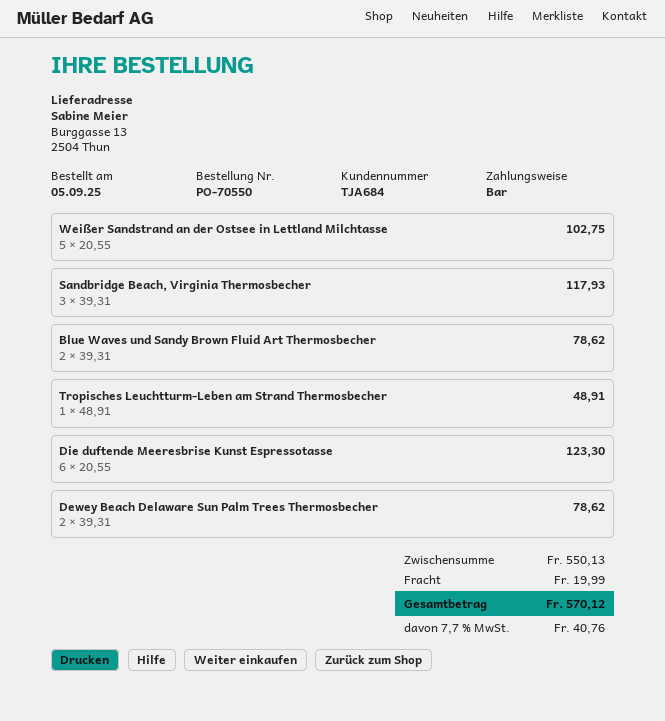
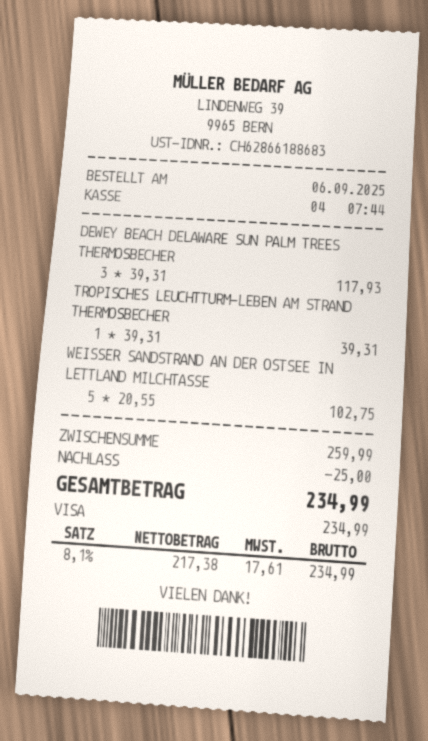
order date: 2025-09-05 -> 2025-09-06
payment method: cash -> Visa
Sandbridge Beach, Virginia Thermosbecher: 3 x 39.31 = 117.93 -> none
Blue Waves und Sandy Brown Fluid Art Thermosbecher: 2 x 39.31 = 78.62 -> none
Tropisches Leuchtturm-Leben am Strand Thermosbecher: 1 x 48.91 = 48.91 -> 1 x 39.31 = 39.31
Die duftende Meeresbrise Kunst Espressotasse: 6 x 20.55 = 123.30 -> none
Dewey Beach Delaware Sun Palm Trees Thermosbecher: 2 x 39.31 = 78.62 -> 3 x 39.31 = 117.93
subtotal: 550.13 -> 259.99
discount: none -> 25.00
shipping: 19.99 -> none
tax: 7.7% = 40.76 -> 8.1% = 17.61
total: 570.12 -> 234.99

